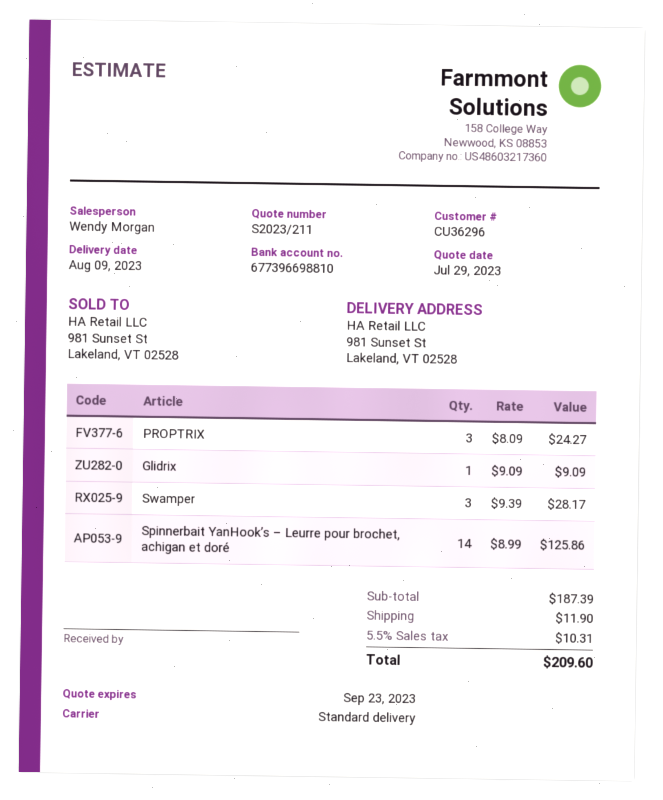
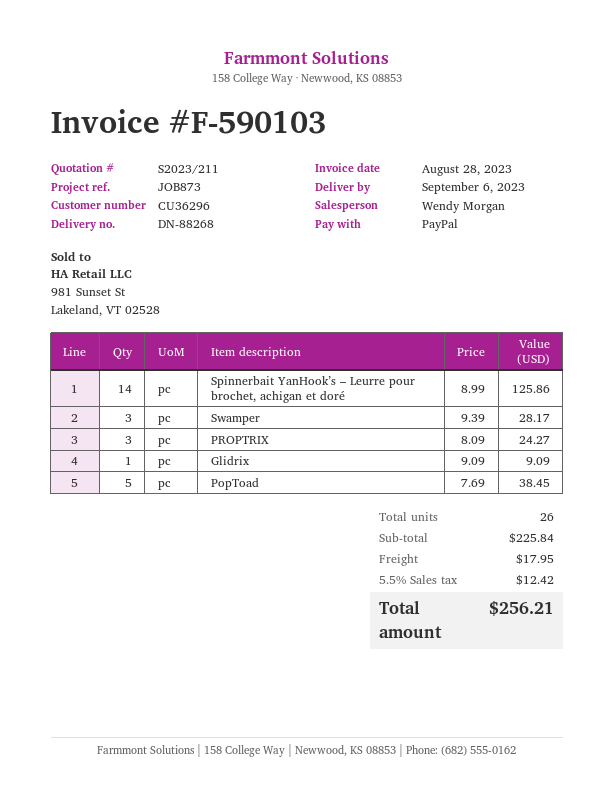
delivery date: 2023-08-09 -> 2023-09-06
PopToad: none -> 5 x 7.69 = 38.45
subtotal: 187.39 -> 225.84
shipping: 11.90 -> 17.95
tax: 5.5% = 10.31 -> 5.5% = 12.42
total: 209.60 -> 256.21

